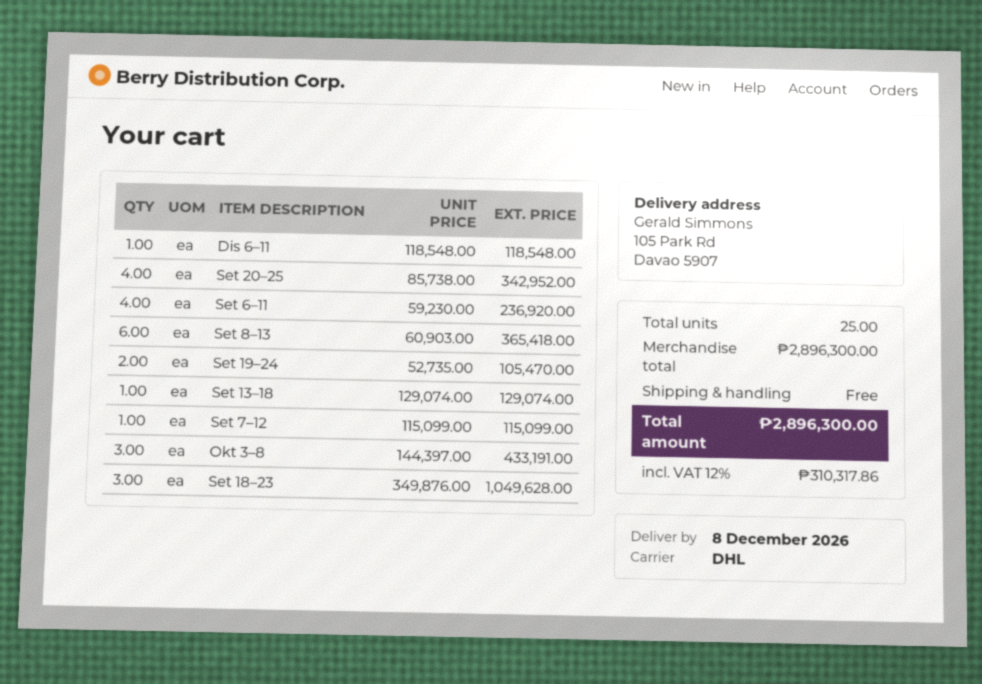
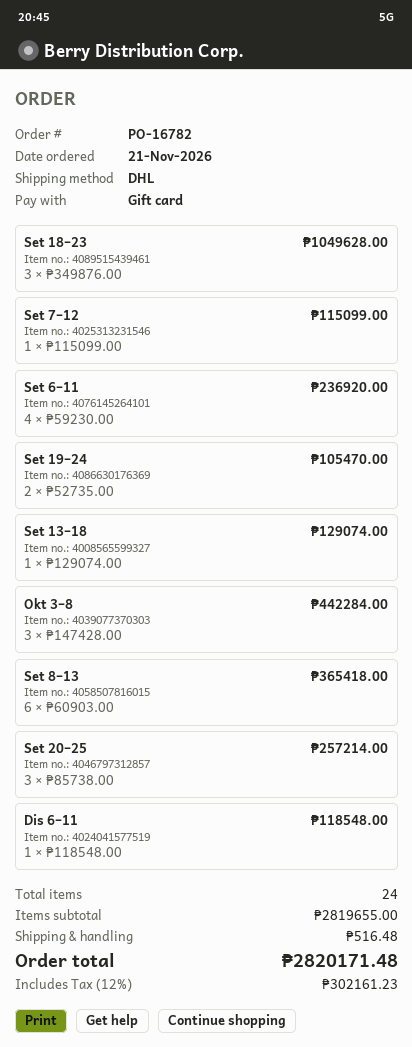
Set 20–25: 4 x 85738.00 = 342952.00 -> 3 x 85738.00 = 257214.00
Okt 3–8: 3 x 144397.00 = 433191.00 -> 3 x 147428.00 = 442284.00
total quantity: 25 -> 24
subtotal: 2896300.00 -> 2819655.00
shipping: 0.00 -> 516.48
tax: 12% = 310317.86 -> 12% = 302161.23
total: 2896300.00 -> 2820171.48

